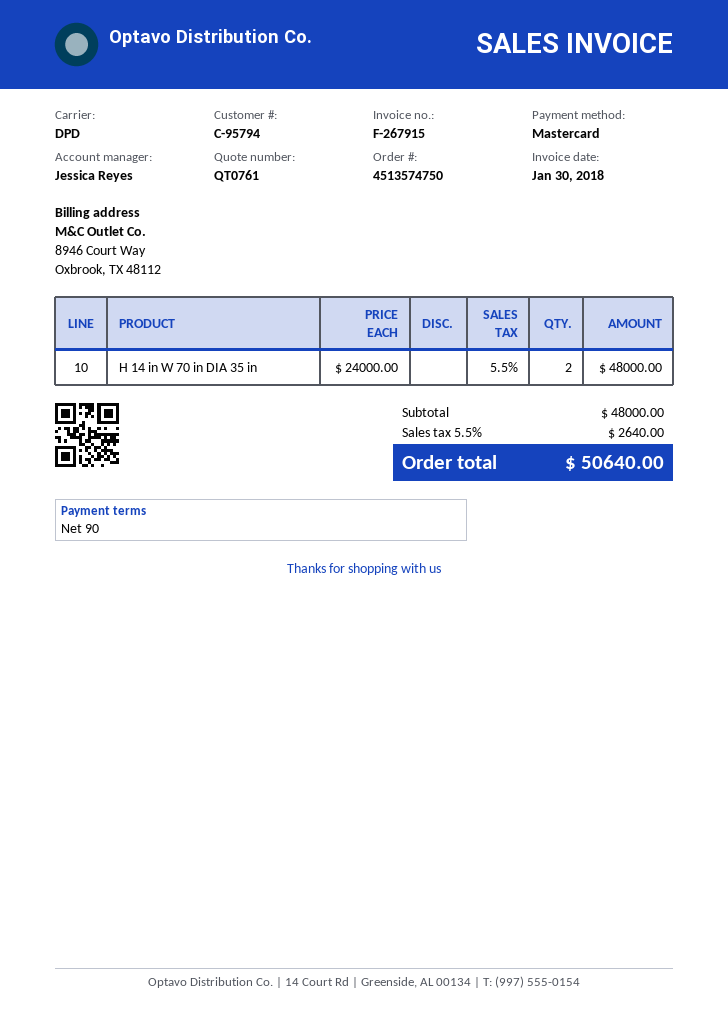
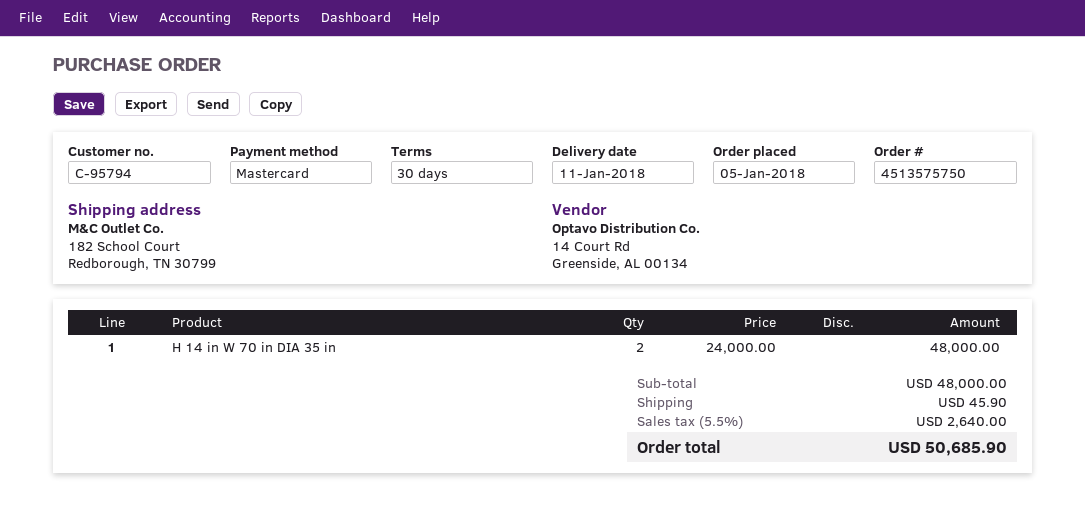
order number: 4513574750 -> 4513575750
payment terms: 90 days -> 30 days
shipping: none -> 45.90
total: 50640.00 -> 50685.90

